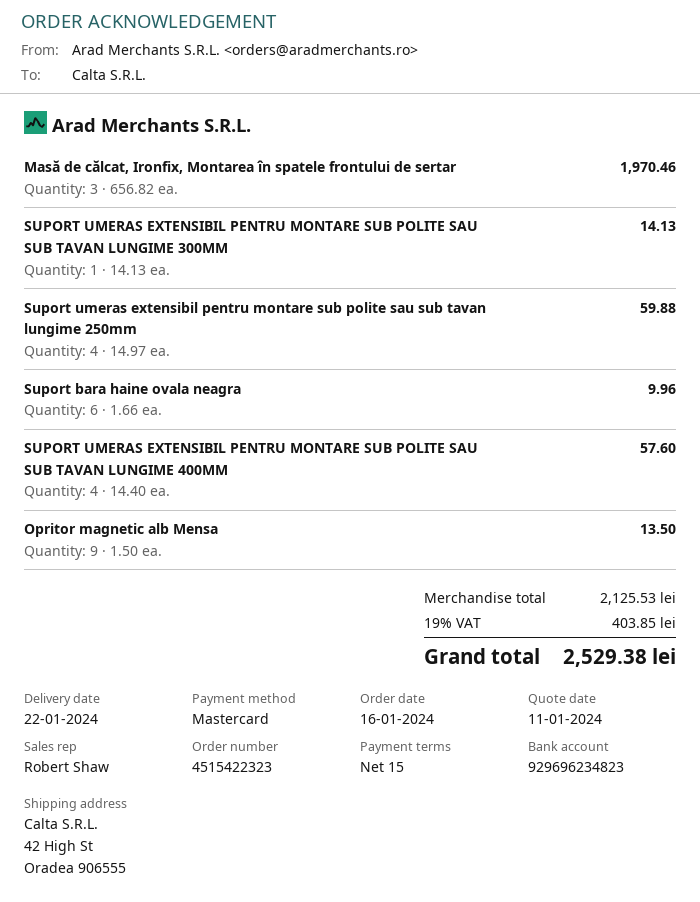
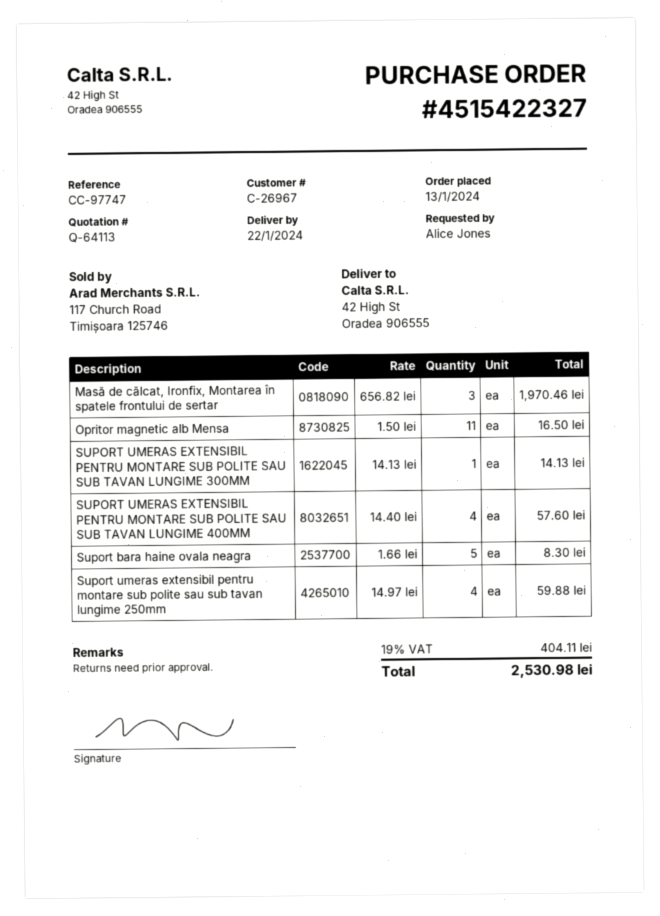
order number: 4515422323 -> 4515422327
order date: 2024-01-16 -> 2024-01-13
Suport bara haine ovala neagra: 6 x 1.66 = 9.96 -> 5 x 1.66 = 8.30
Opritor magnetic alb Mensa: 9 x 1.50 = 13.50 -> 11 x 1.50 = 16.50
tax: 19% = 403.85 -> 19% = 404.11
total: 2529.38 -> 2530.98

